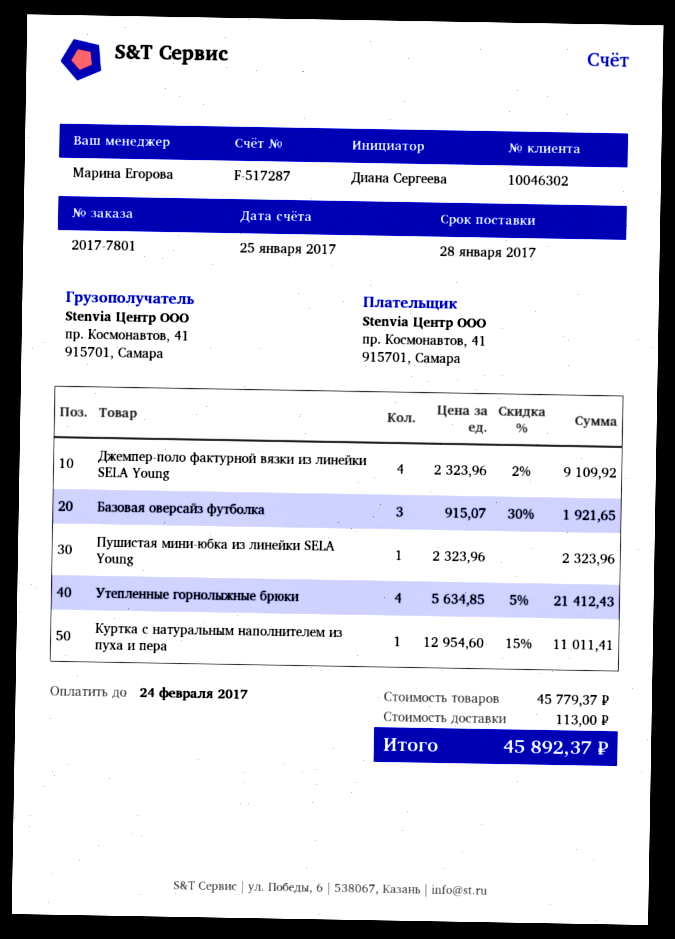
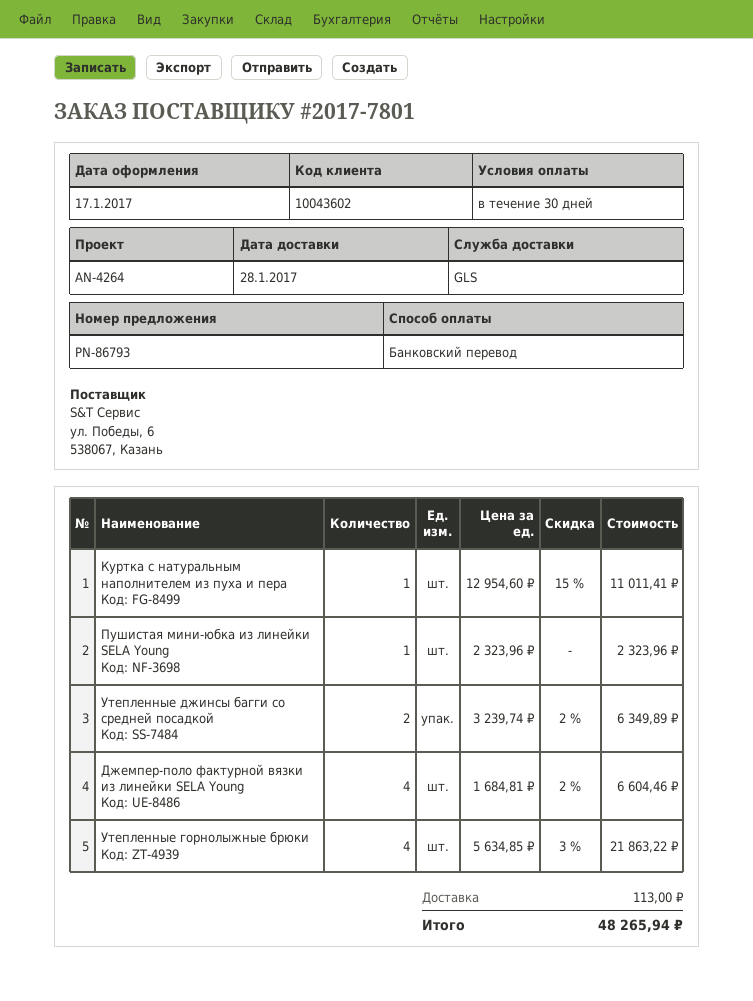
customer number: 10046302 -> 10043602
Джемпер-поло фактурной вязки из линейки SELA Young: 4 x 2323.96 - 2% = 9109.92 -> 4 x 1684.81 - 2% = 6604.46
Базовая оверсайз футболка: 3 x 915.07 - 30% = 1921.65 -> none
Утепленные горнолыжные брюки: 4 x 5634.85 - 5% = 21412.43 -> 4 x 5634.85 - 3% = 21863.22
Утепленные джинсы багги со средней посадкой: none -> 2 x 3239.74 - 2% = 6349.89
total: 45892.37 -> 48265.94

